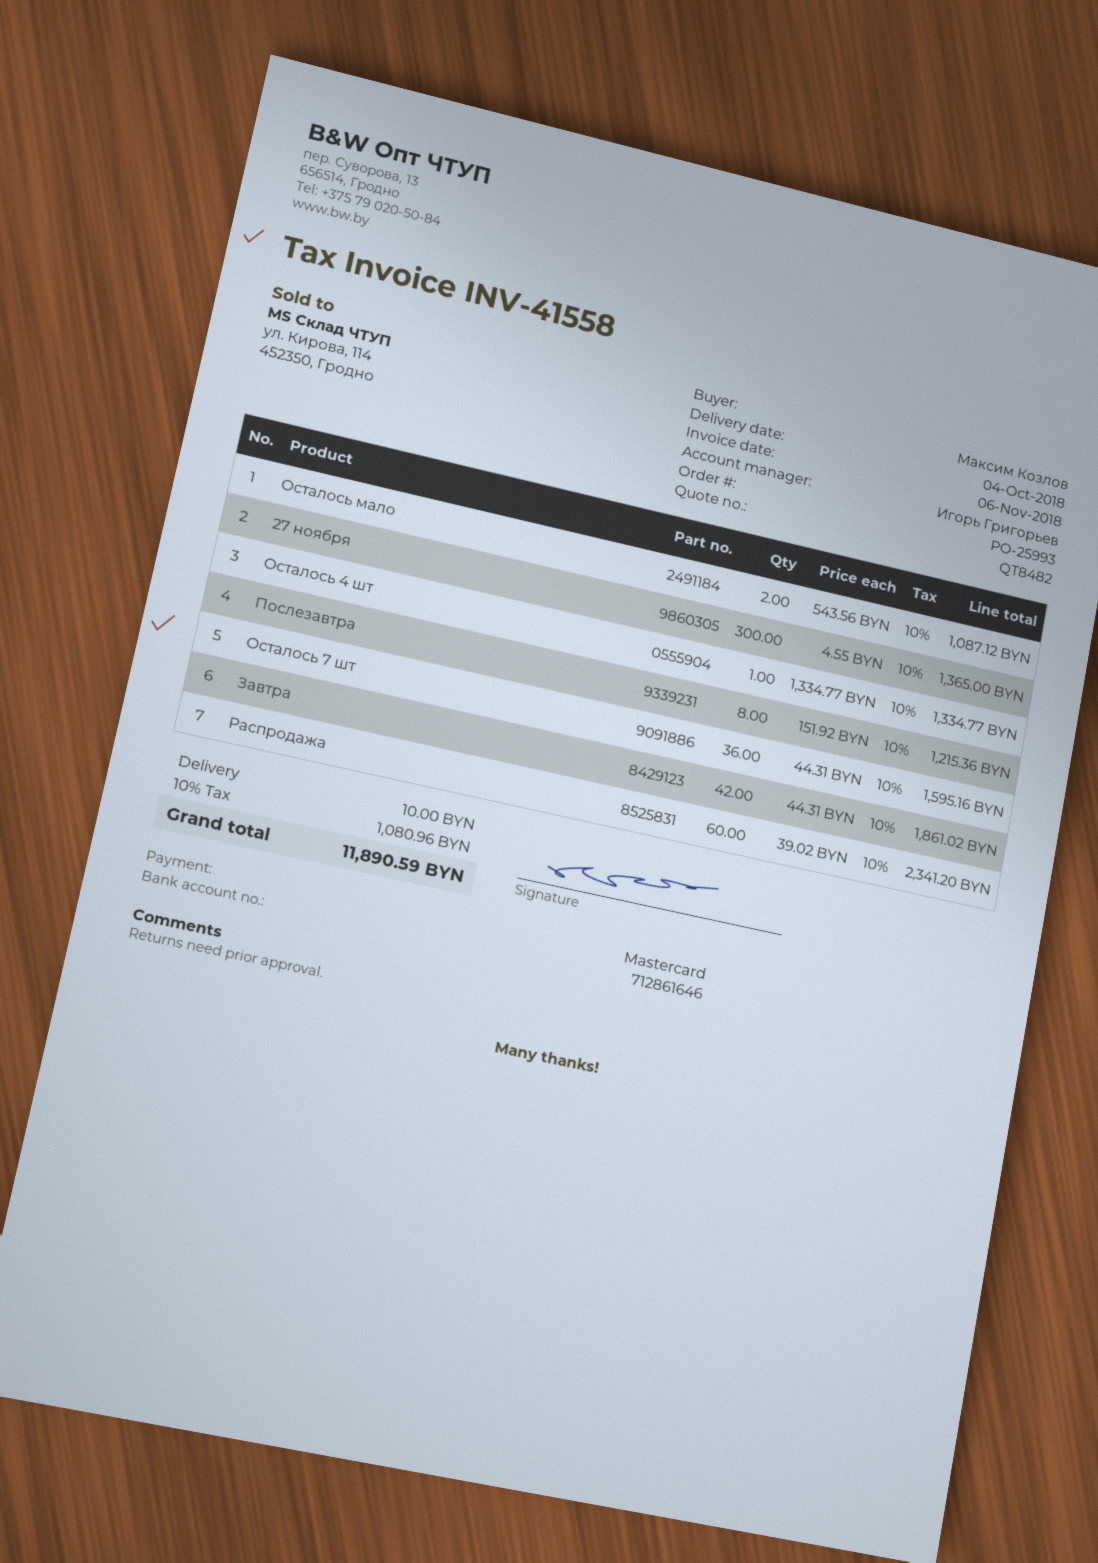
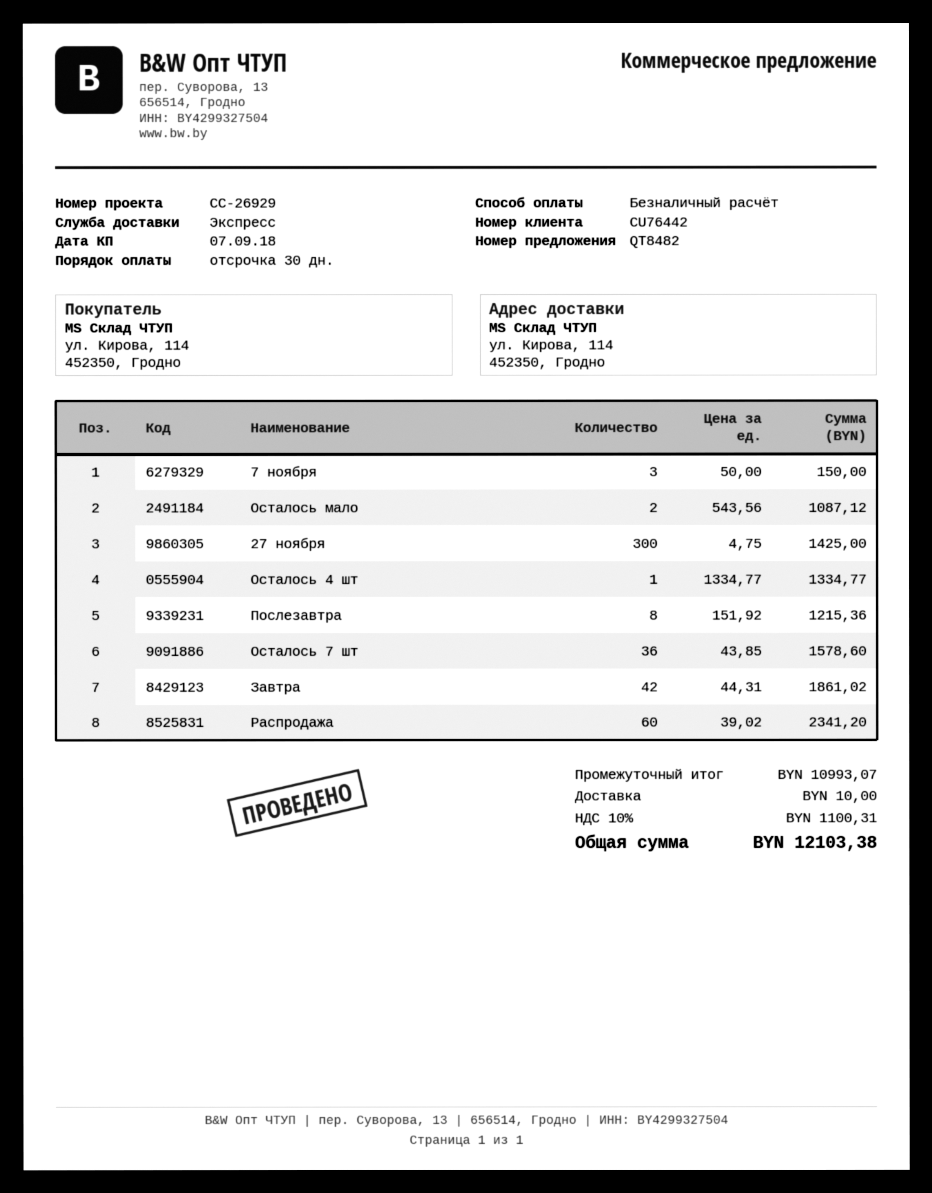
payment method: Mastercard -> bank transfer
27 ноября: 300 x 4.55 = 1365.00 -> 300 x 4.75 = 1425.00
Осталось 7 шт: 36 x 44.31 = 1595.16 -> 36 x 43.85 = 1578.60
7 ноября: none -> 3 x 50.00 = 150.00
tax: 10% = 1080.96 -> 10% = 1100.31
total: 11890.59 -> 12103.38

